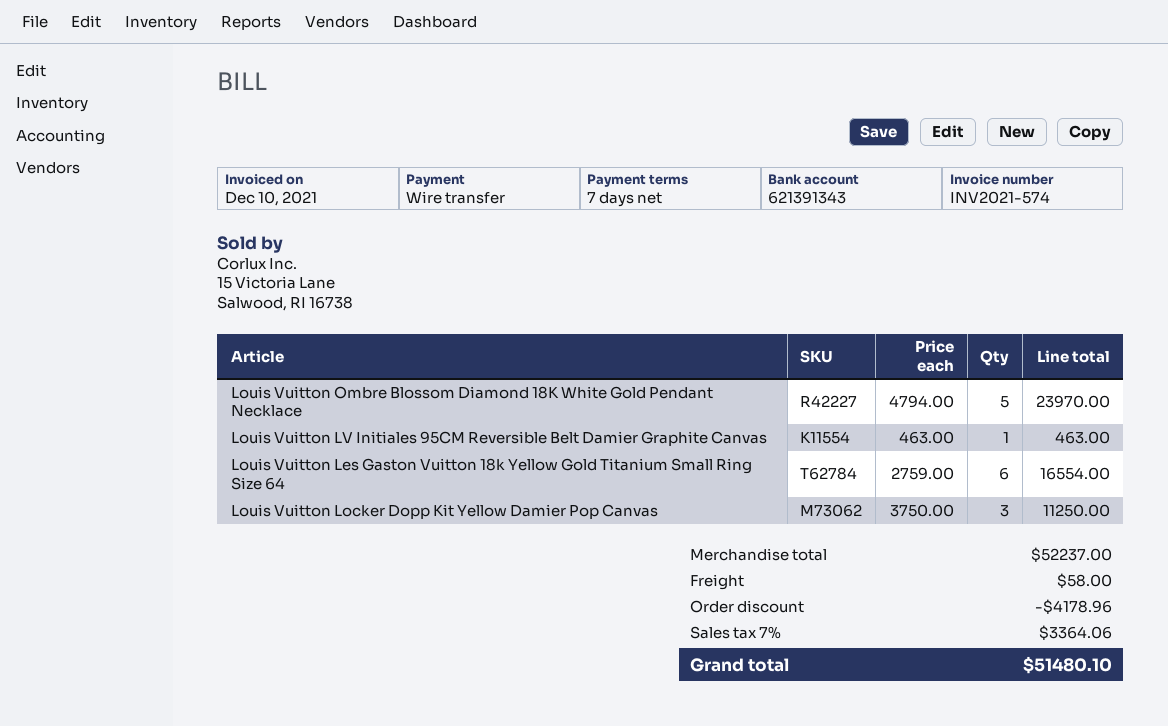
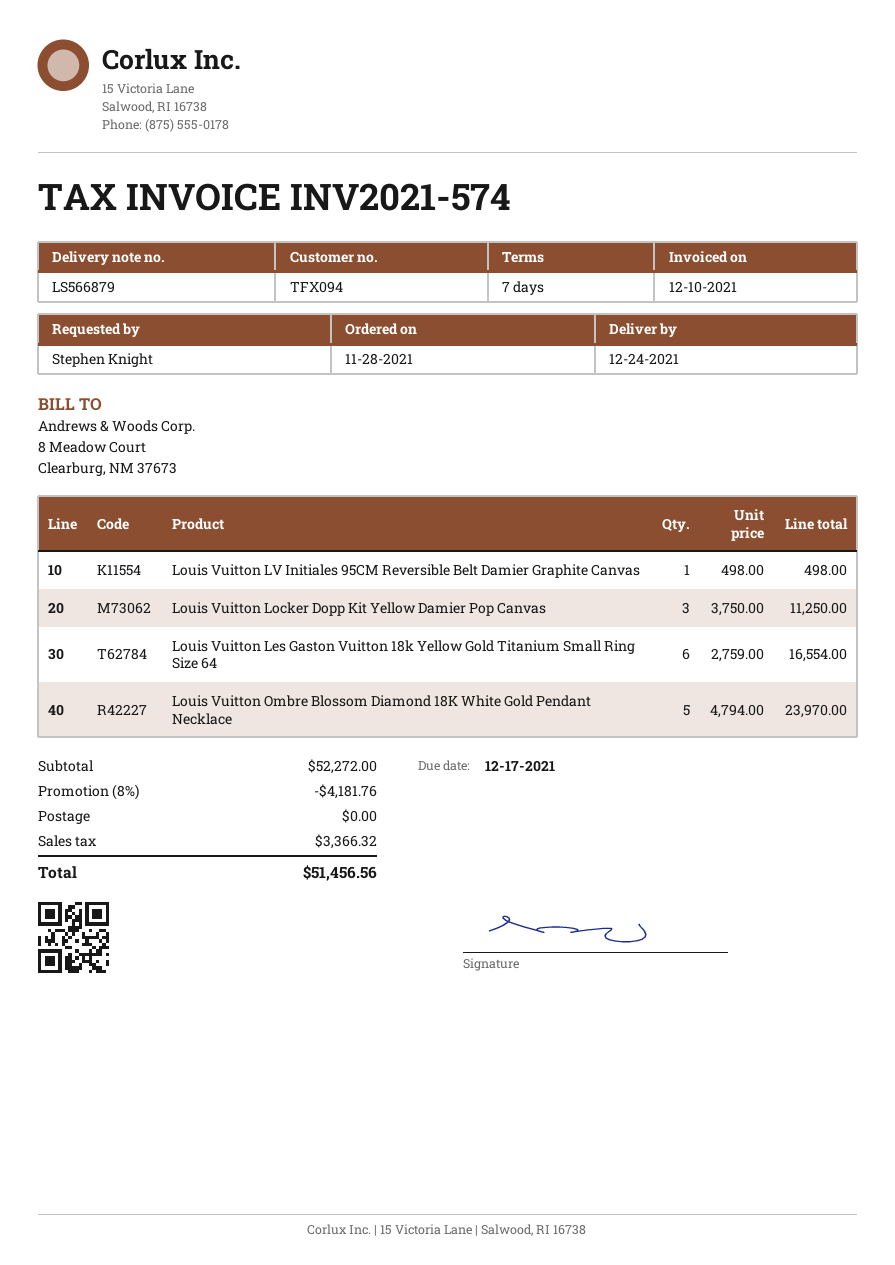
Louis Vuitton LV Initiales 95CM Reversible Belt Damier Graphite Canvas: 1 x 463.00 = 463.00 -> 1 x 498.00 = 498.00
subtotal: 52237.00 -> 52272.00
discount: 4178.96 -> 4181.76
shipping: 58.00 -> 0.00
tax: 3364.06 -> 3366.32
total: 51480.10 -> 51456.56

